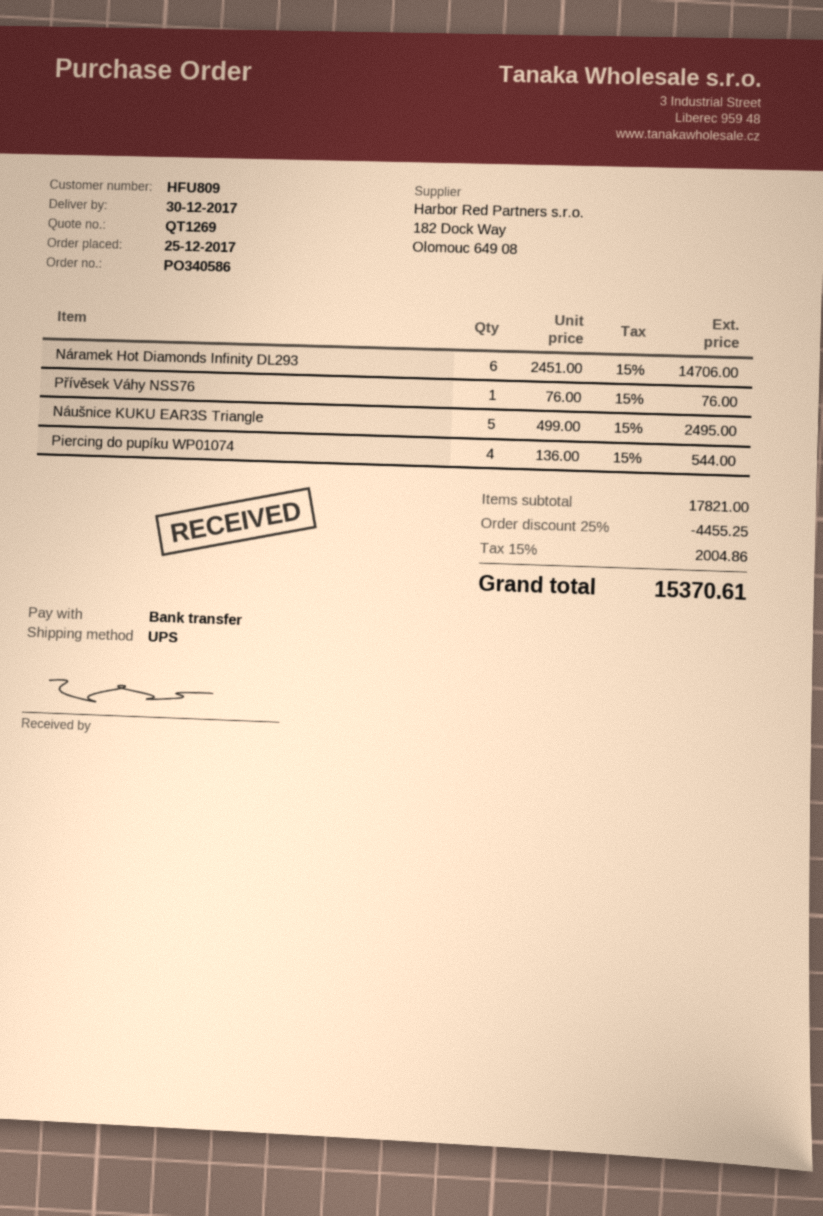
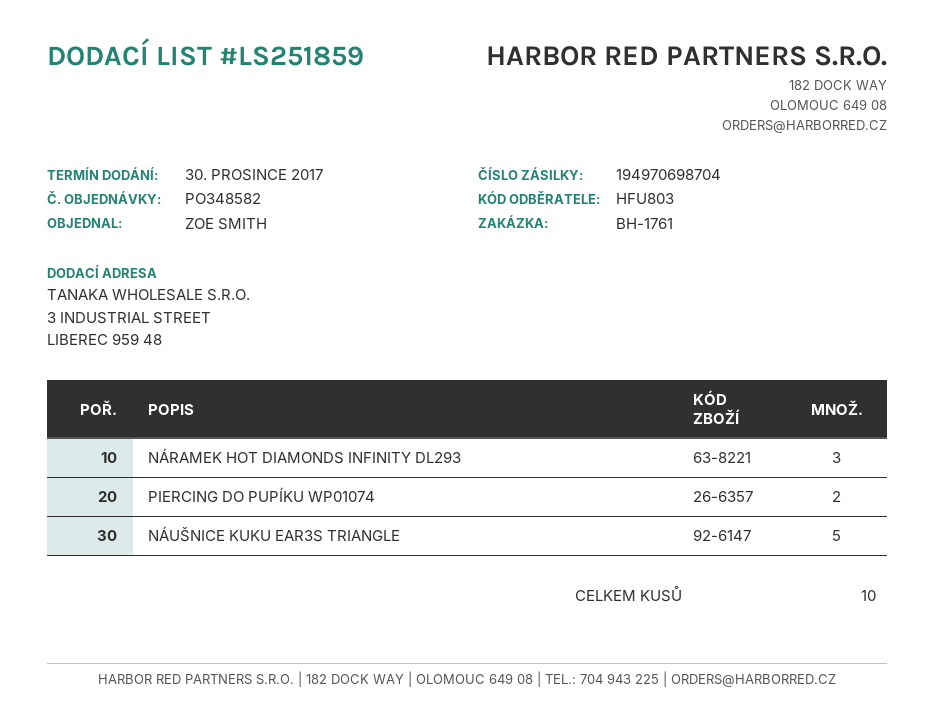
order number: PO340586 -> PO348582
customer number: HFU809 -> HFU803
Náramek Hot Diamonds Infinity DL293: 6 -> 3
Přívěsek Váhy NSS76: 1 -> none
Piercing do pupíku WP01074: 4 -> 2

